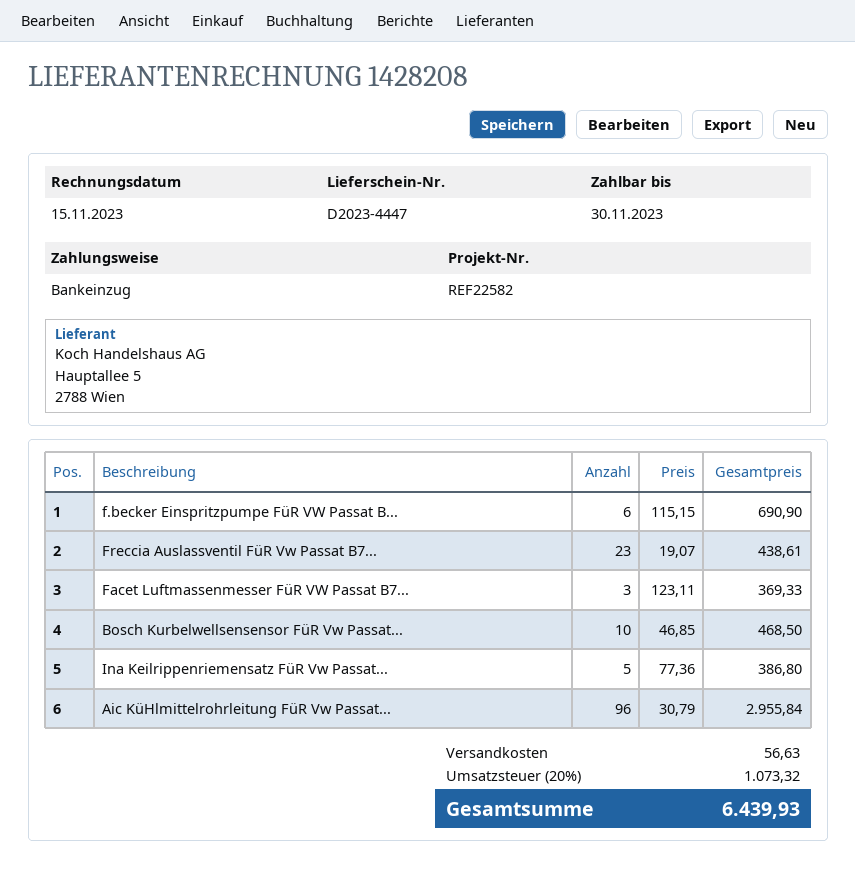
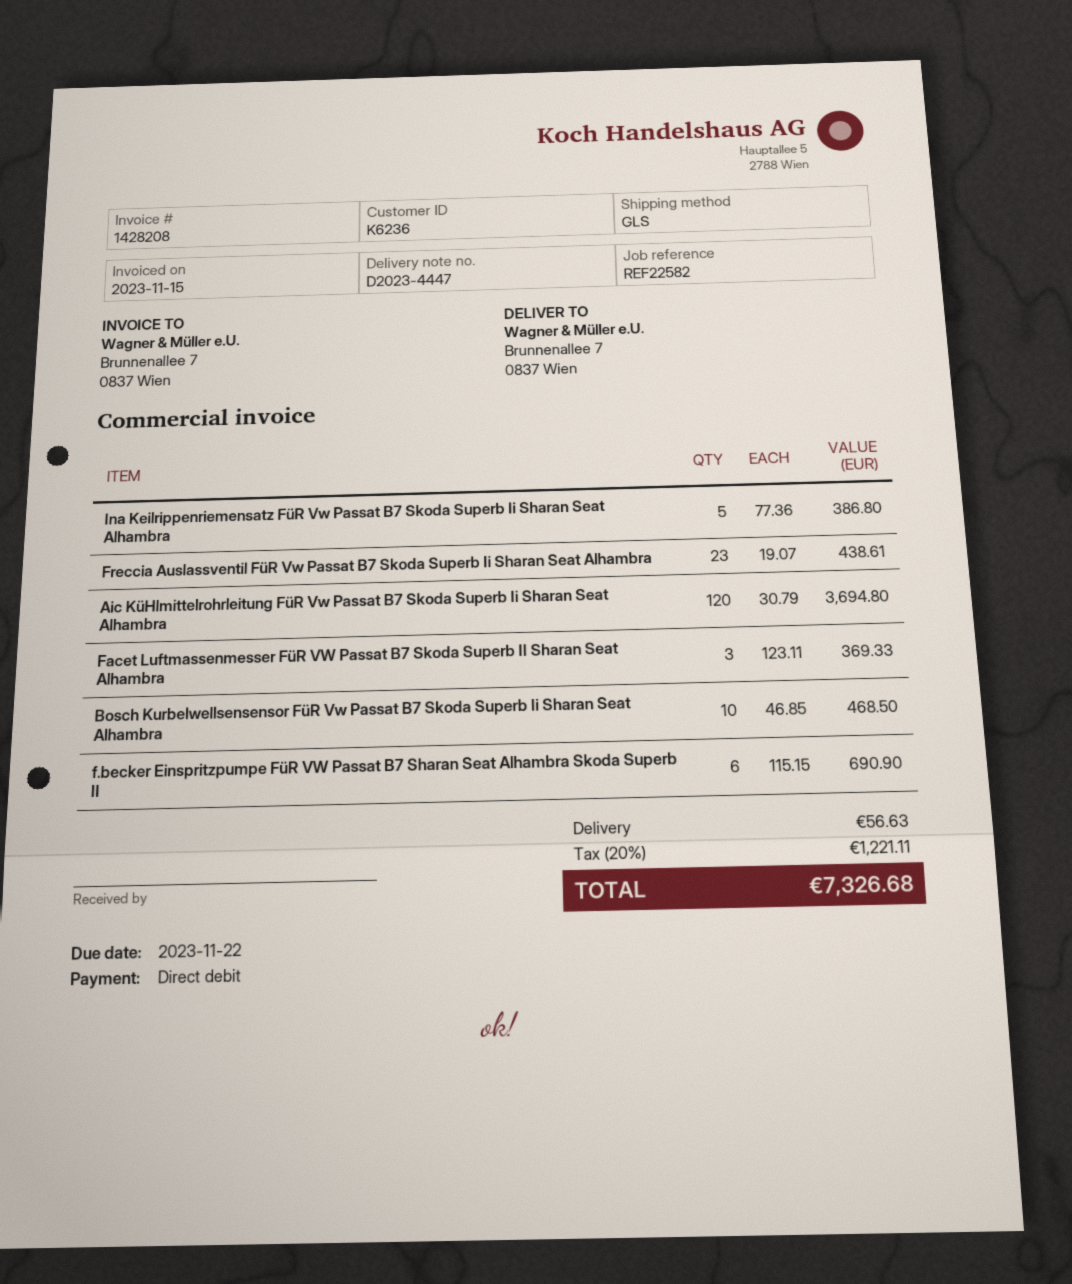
due date: 2023-11-30 -> 2023-11-22
Aic KüHlmittelrohrleitung FüR Vw Passat...: 96 x 30.79 = 2955.84 -> 120 x 30.79 = 3694.80
tax: 20% = 1073.32 -> 20% = 1221.11
total: 6439.93 -> 7326.68

